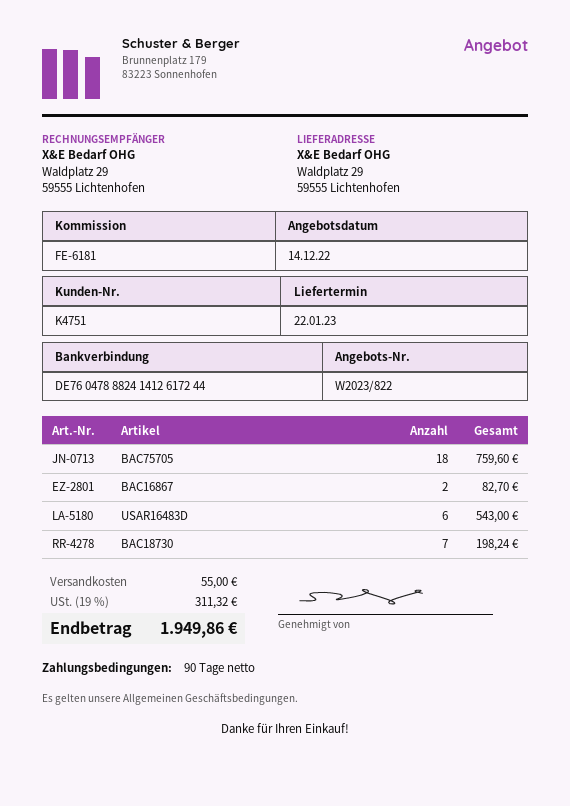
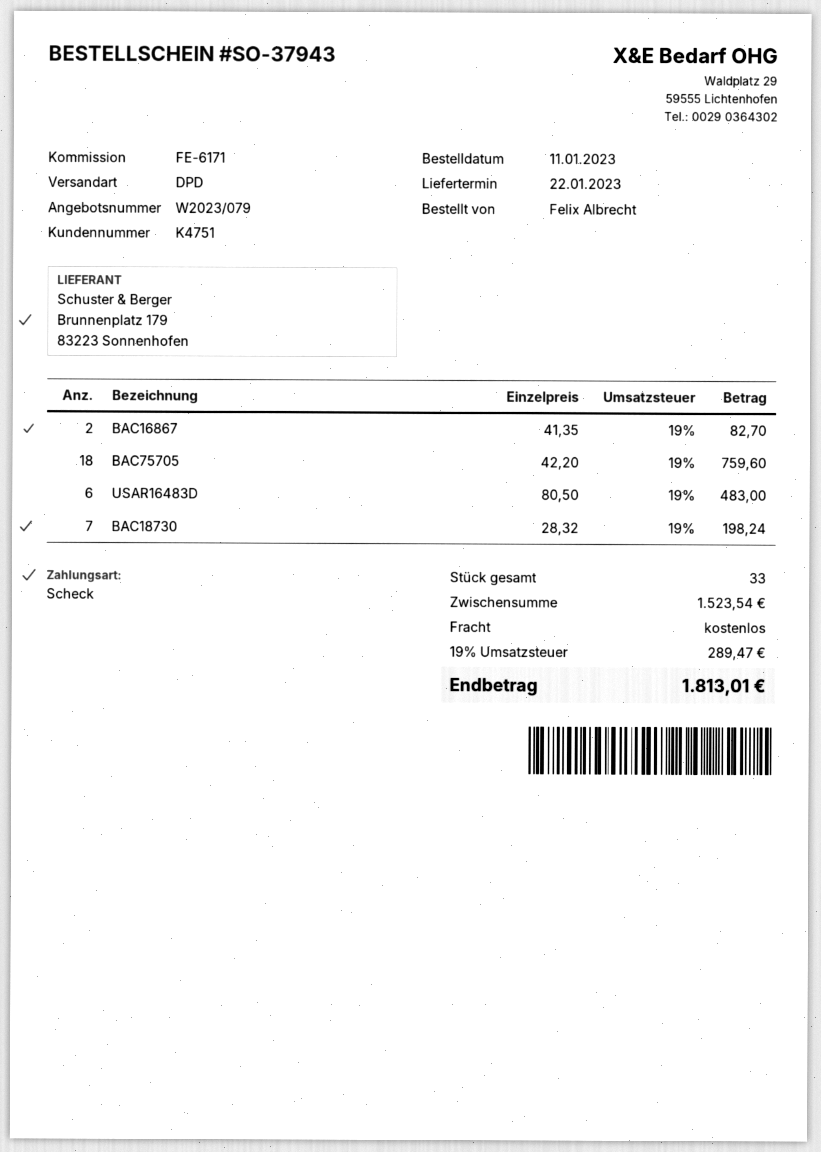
quote number: W2023/822 -> W2023/079
reference: FE-6181 -> FE-6171
USAR16483D: 6 for 543.00 -> 6 for 483.00
shipping: 55.00 -> 0.00
tax: 19% = 311.32 -> 19% = 289.47
total: 1949.86 -> 1813.01

